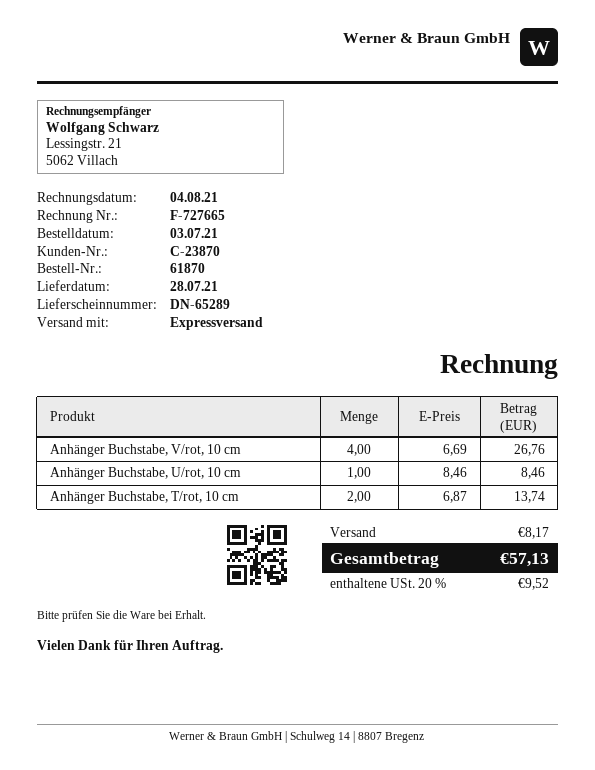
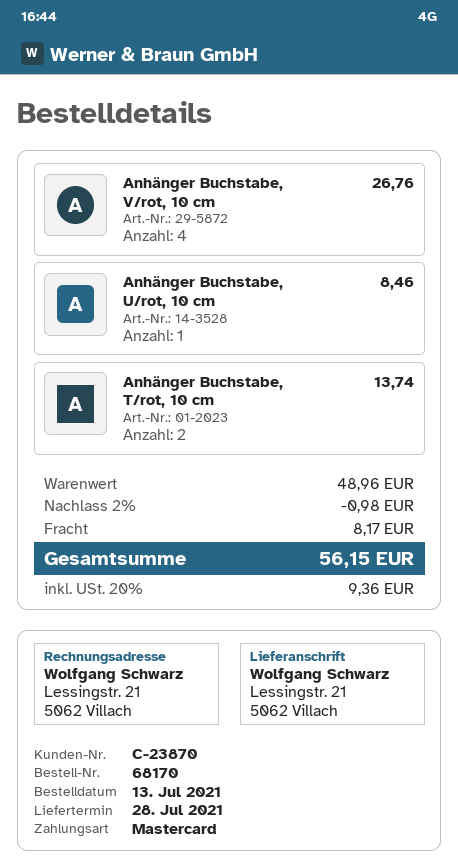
order number: 61870 -> 68170
order date: 2021-07-03 -> 2021-07-13
discount: none -> 2% = 0.98
tax: 20% = 9.52 -> 20% = 9.36
total: 57.13 -> 56.15

